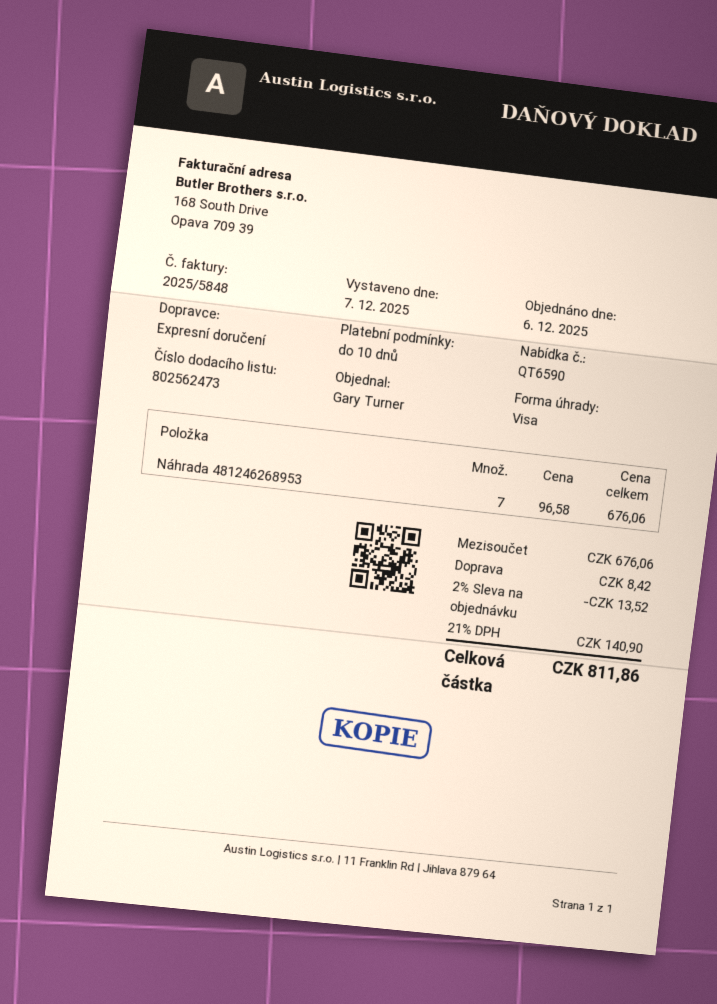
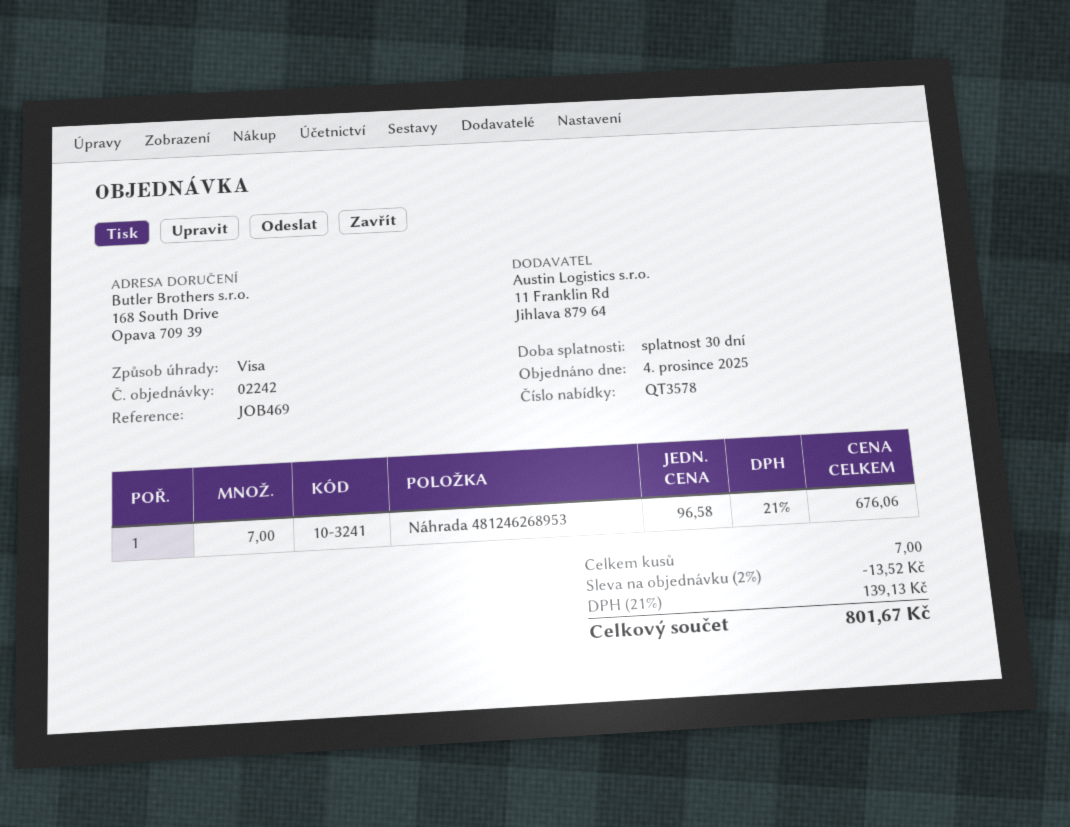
quote number: QT6590 -> QT3578
order date: 2025-12-06 -> 2025-12-04
payment terms: 10 days -> 30 days
shipping: 8.42 -> none
tax: 21% = 140.90 -> 21% = 139.13
total: 811.86 -> 801.67

